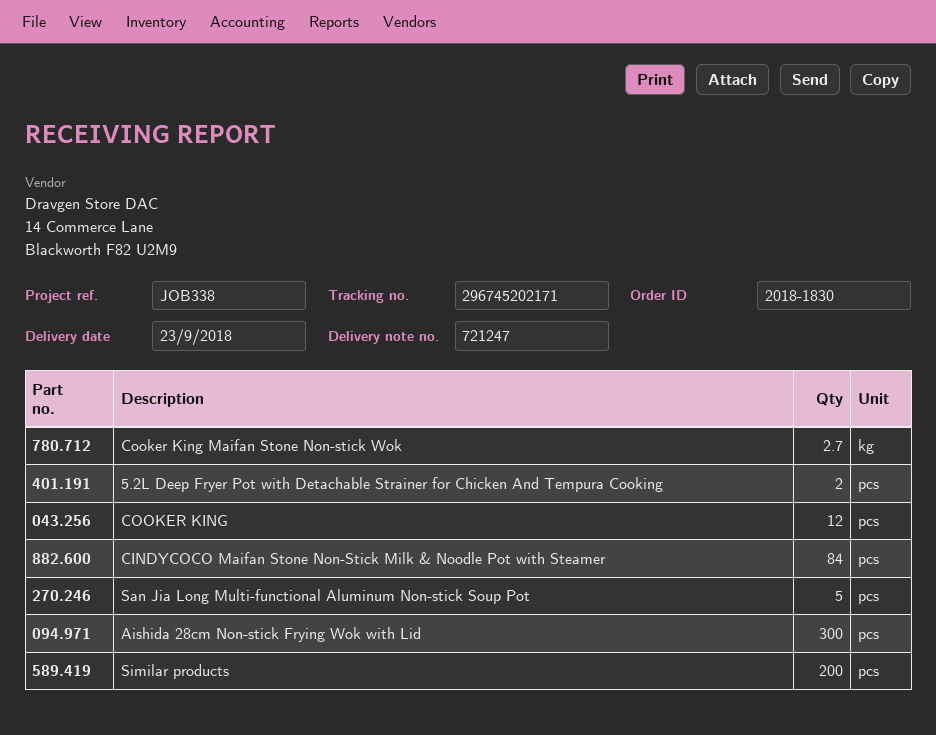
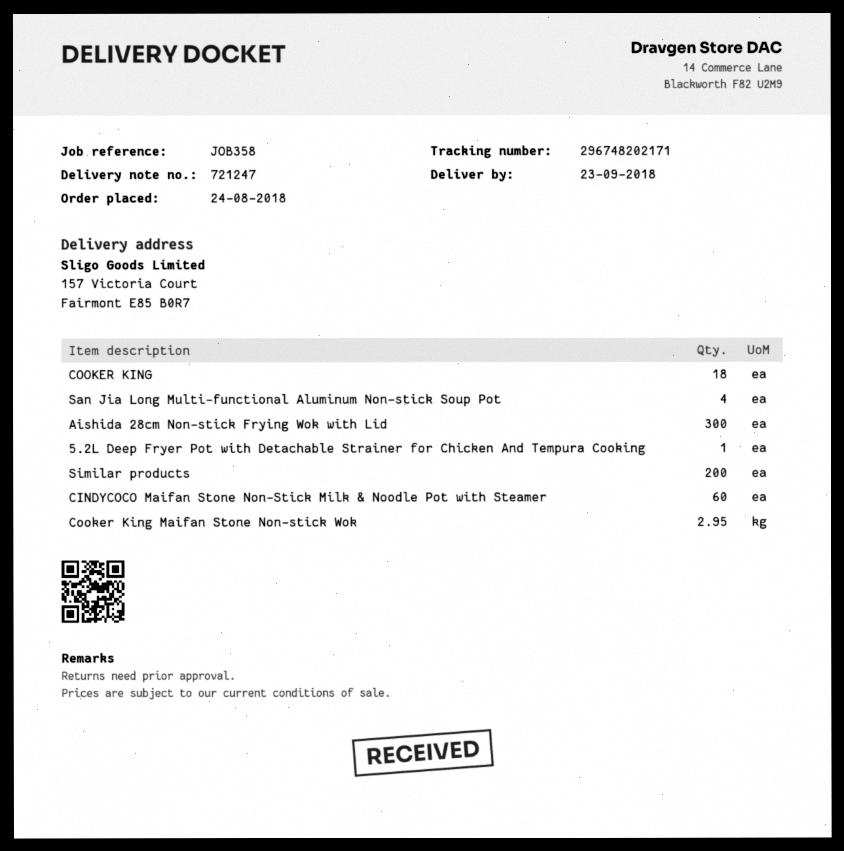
reference: JOB338 -> JOB358
tracking number: 296745202171 -> 296748202171
Cooker King Maifan Stone Non-stick Wok: 2.7 -> 2.95
5.2L Deep Fryer Pot with Detachable Strainer for Chicken And Tempura Cooking: 2 -> 1
COOKER KING: 12 -> 18
CINDYCOCO Maifan Stone Non-Stick Milk & Noodle Pot with Steamer: 84 -> 60
San Jia Long Multi-functional Aluminum Non-stick Soup Pot: 5 -> 4

